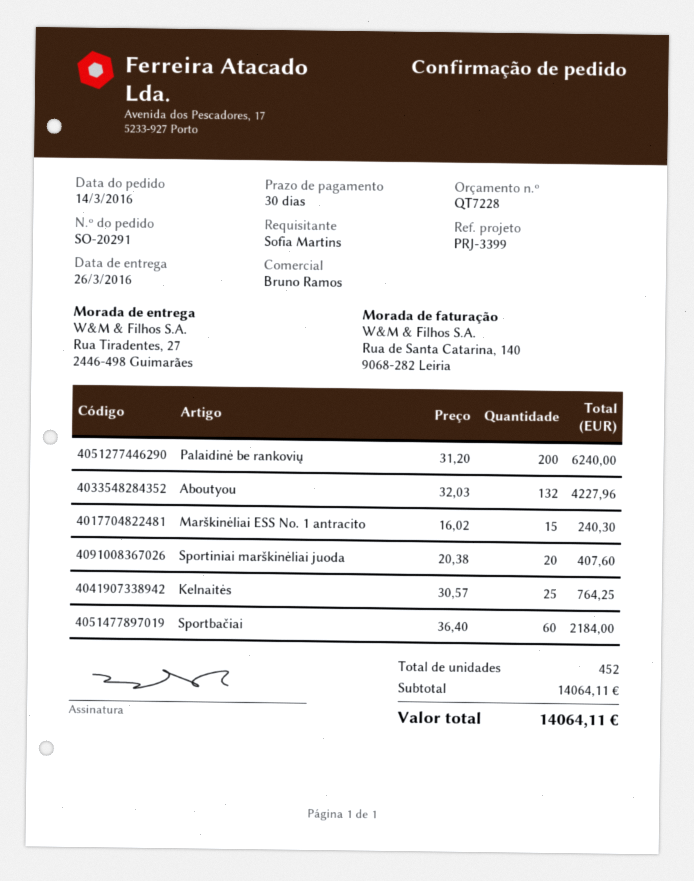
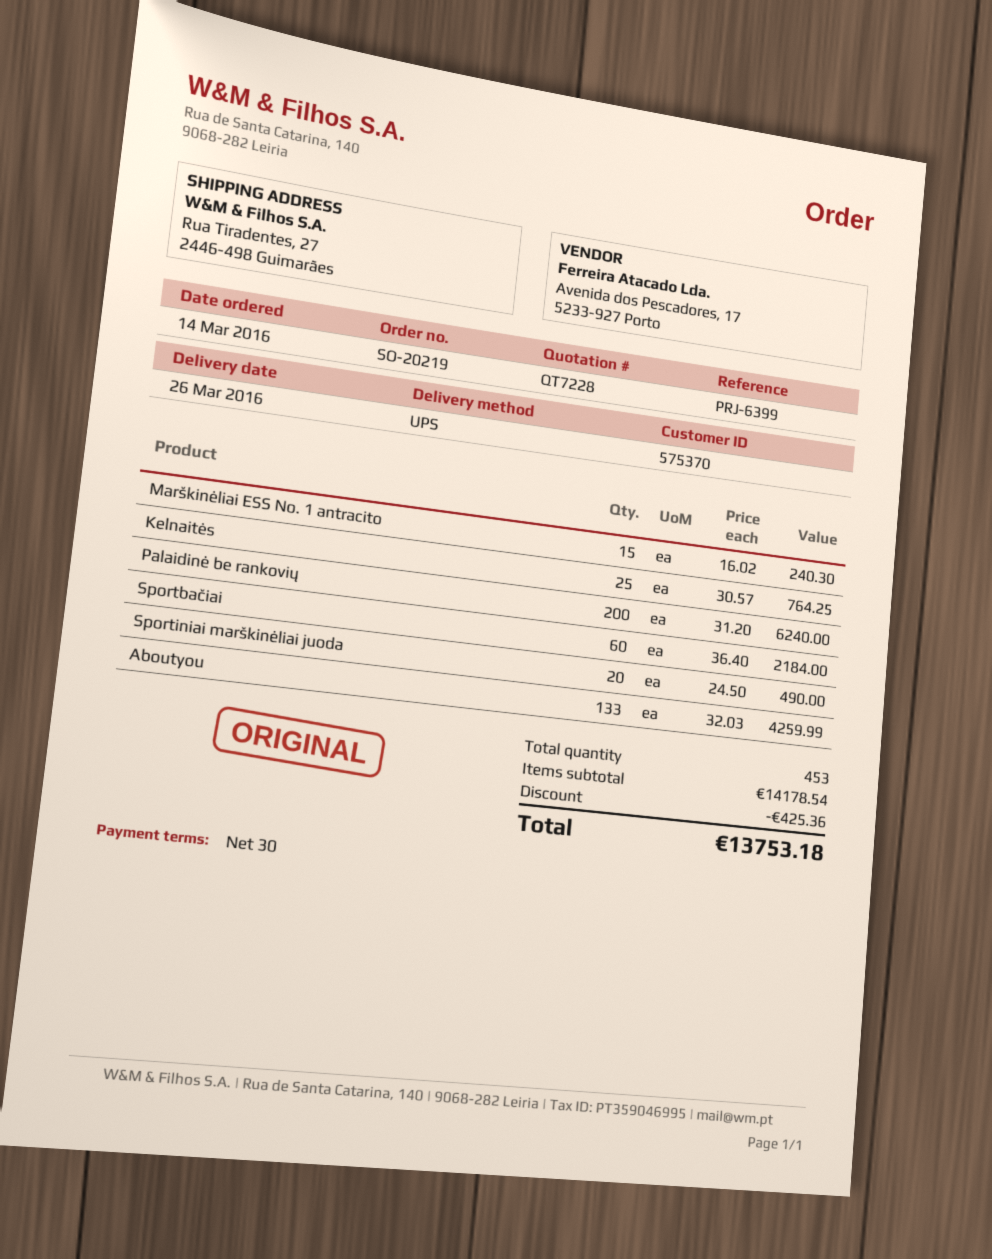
order number: SO-20291 -> SO-20219
reference: PRJ-3399 -> PRJ-6399
Aboutyou: 132 x 32.03 = 4227.96 -> 133 x 32.03 = 4259.99
Sportiniai marškinėliai juoda: 20 x 20.38 = 407.60 -> 20 x 24.50 = 490.00
total quantity: 452 -> 453
subtotal: 14064.11 -> 14178.54
discount: none -> 425.36
total: 14064.11 -> 13753.18

